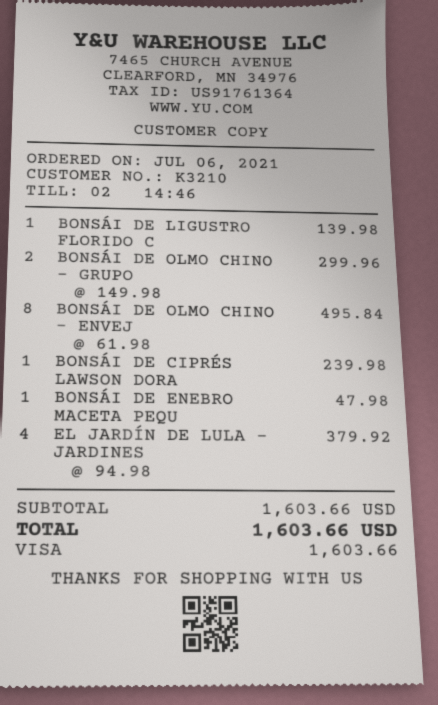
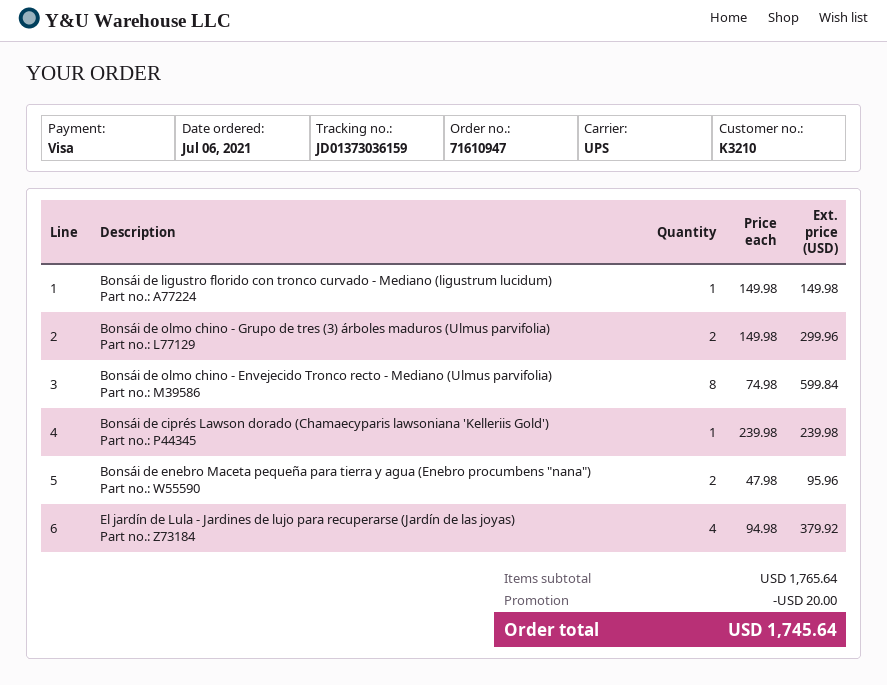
BONSÁI DE LIGUSTRO FLORIDO C: 1 x 139.98 = 139.98 -> 1 x 149.98 = 149.98
BONSÁI DE OLMO CHINO - ENVEJ: 8 x 61.98 = 495.84 -> 8 x 74.98 = 599.84
BONSÁI DE ENEBRO MACETA PEQU: 1 x 47.98 = 47.98 -> 2 x 47.98 = 95.96
subtotal: 1603.66 -> 1765.64
discount: none -> 20.00
total: 1603.66 -> 1745.64

